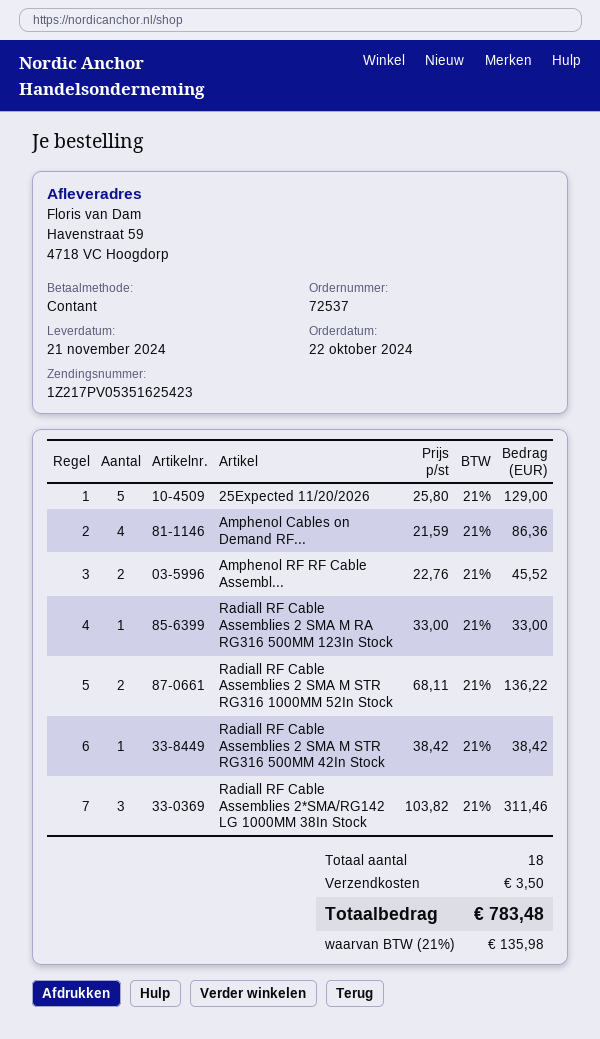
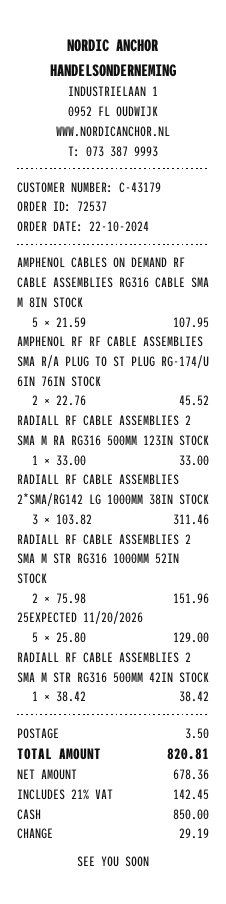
Amphenol Cables on Demand RF...: 4 x 21.59 = 86.36 -> 5 x 21.59 = 107.95
Radiall RF Cable Assemblies 2 SMA M STR RG316 1000MM 52In Stock: 2 x 68.11 = 136.22 -> 2 x 75.98 = 151.96
tax: 21% = 135.98 -> 21% = 142.45
total: 783.48 -> 820.81

